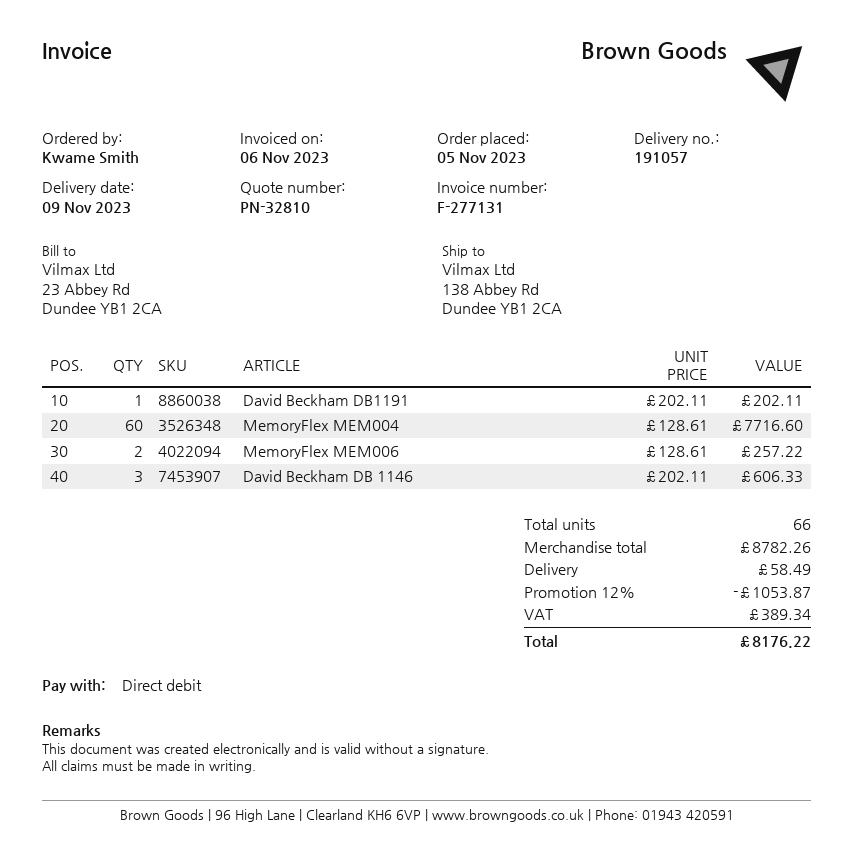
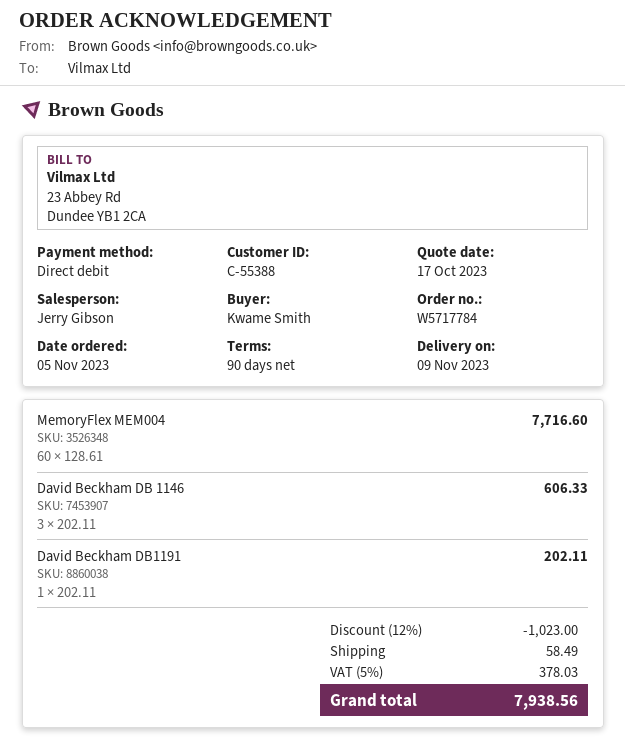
MemoryFlex MEM006: 2 x 128.61 = 257.22 -> none
discount: 12% = 1053.87 -> 12% = 1023.00
tax: 389.34 -> 378.03
total: 8176.22 -> 7938.56

